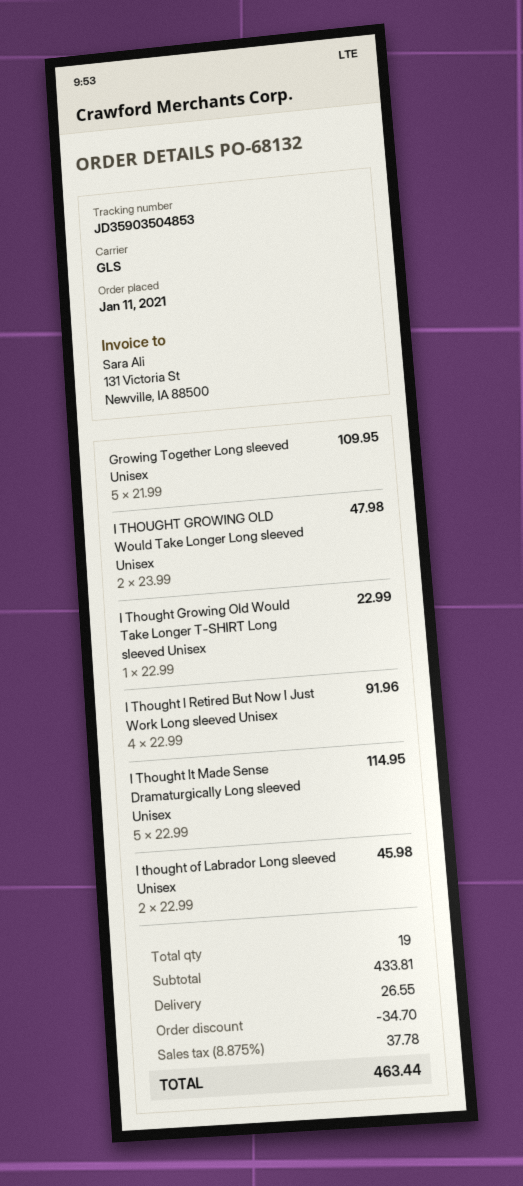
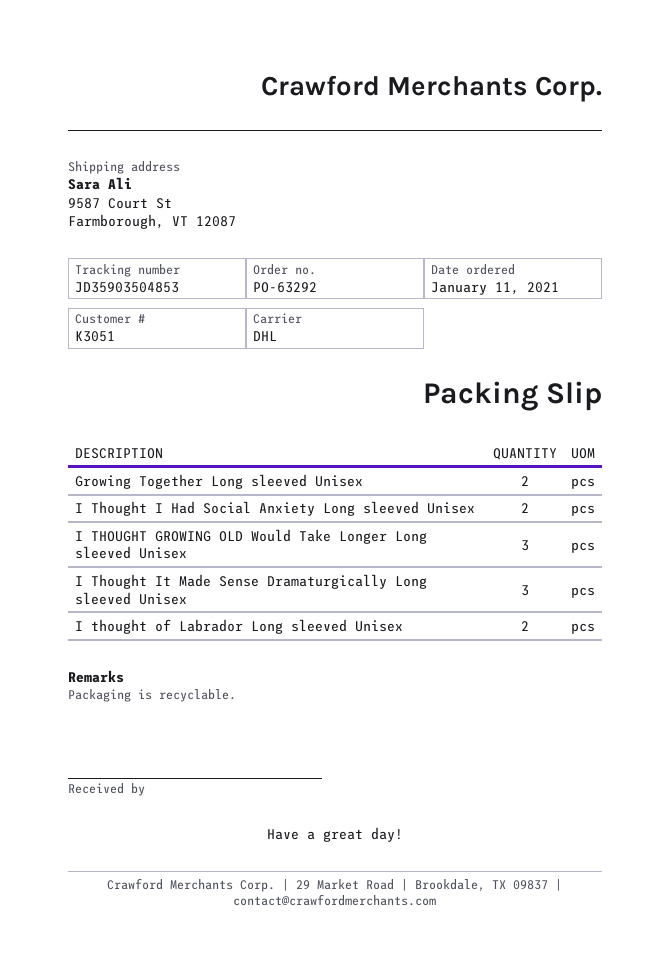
order number: PO-68132 -> PO-63292
shipping method: GLS -> DHL
Growing Together Long sleeved Unisex: 5 -> 2
I THOUGHT GROWING OLD Would Take Longer Long sleeved Unisex: 2 -> 3
I Thought Growing Old Would Take Longer T-SHIRT Long sleeved Unisex: 1 -> none
I Thought I Retired But Now I Just Work Long sleeved Unisex: 4 -> none
I Thought It Made Sense Dramaturgically Long sleeved Unisex: 5 -> 3
I Thought I Had Social Anxiety Long sleeved Unisex: none -> 2

